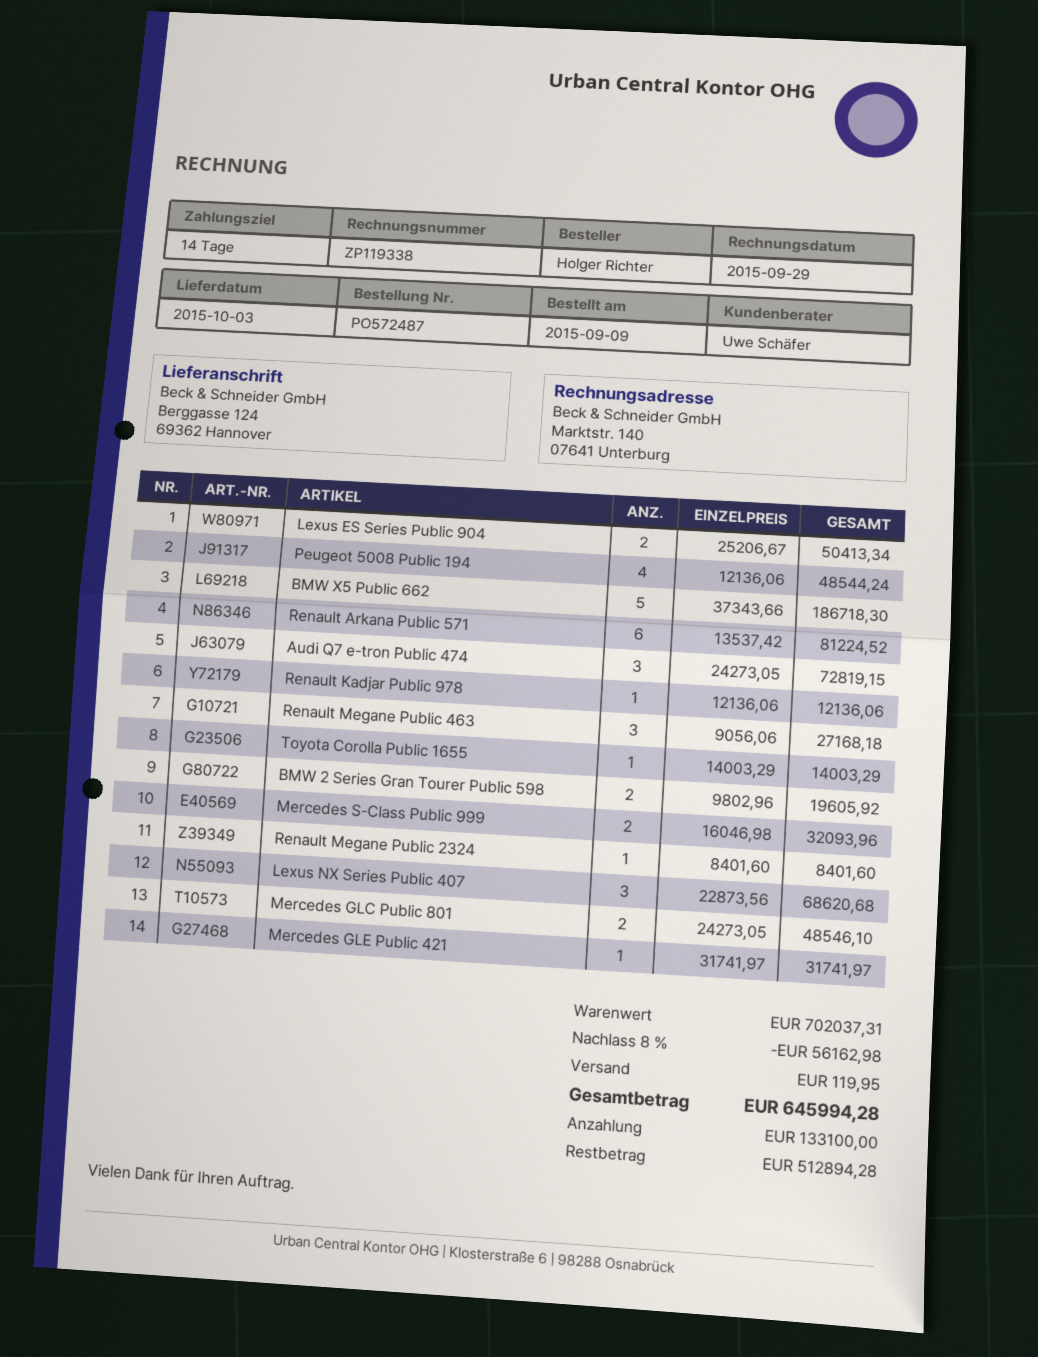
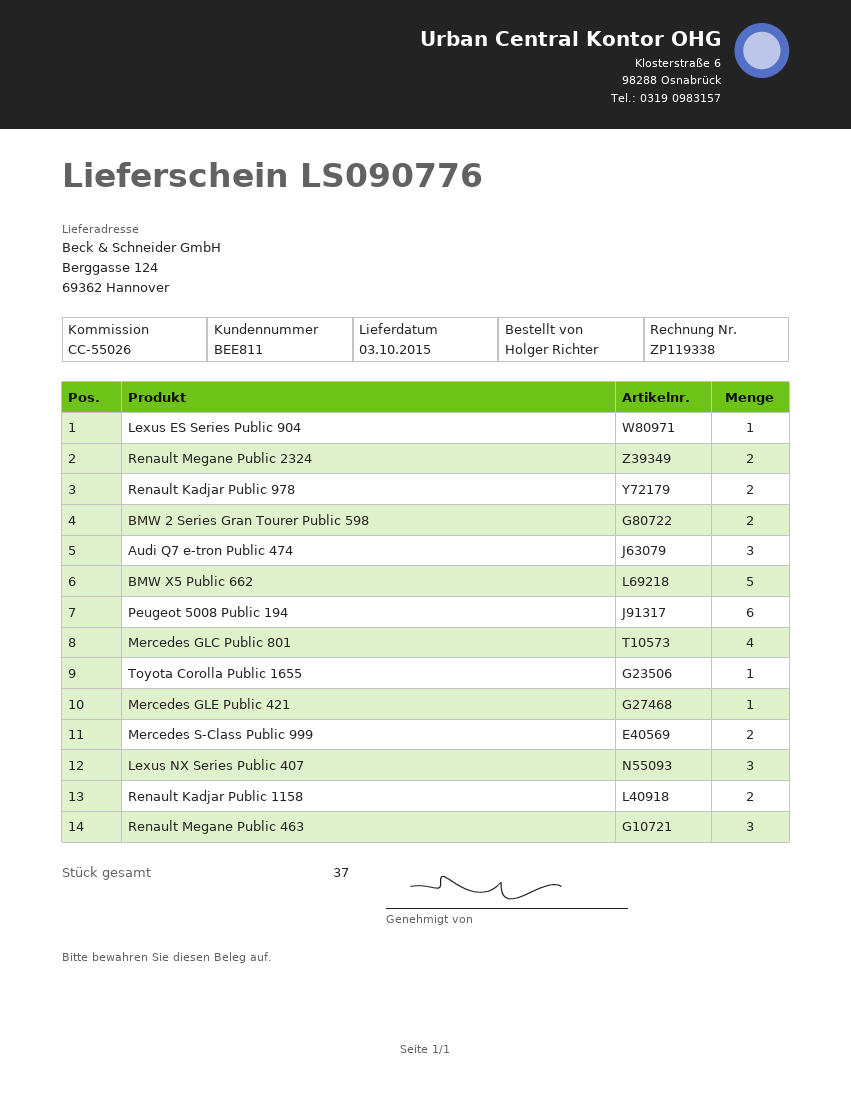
Lexus ES Series Public 904: 2 -> 1
Peugeot 5008 Public 194: 4 -> 6
Renault Arkana Public 571: 6 -> none
Renault Kadjar Public 978: 1 -> 2
Renault Megane Public 2324: 1 -> 2
Mercedes GLC Public 801: 2 -> 4
Renault Kadjar Public 1158: none -> 2

